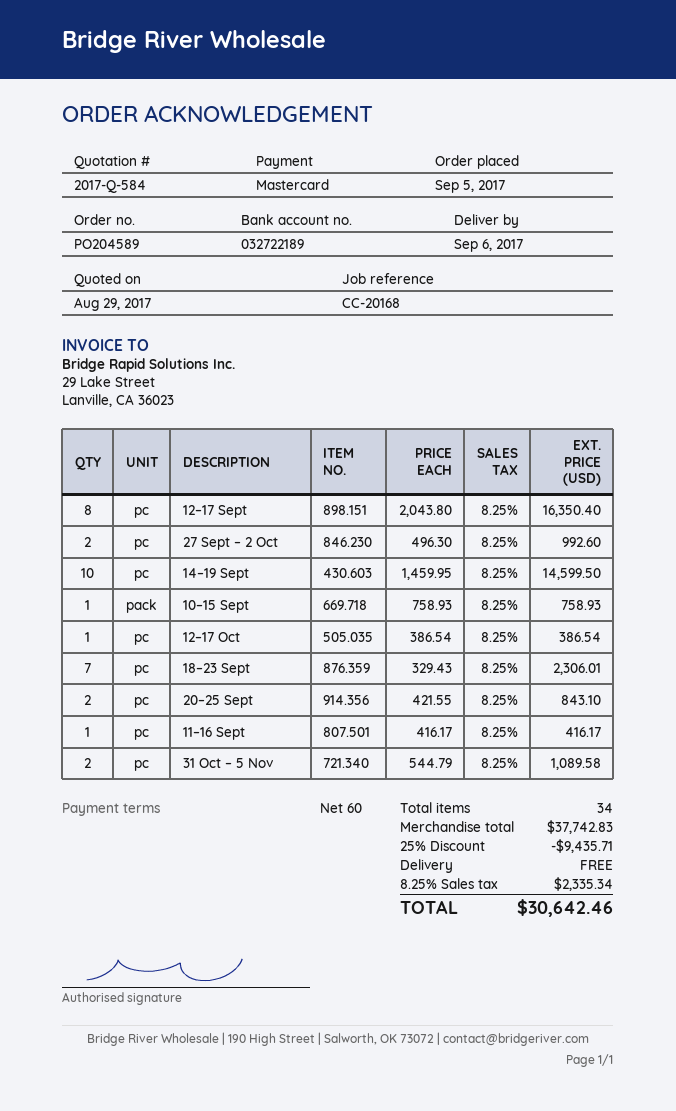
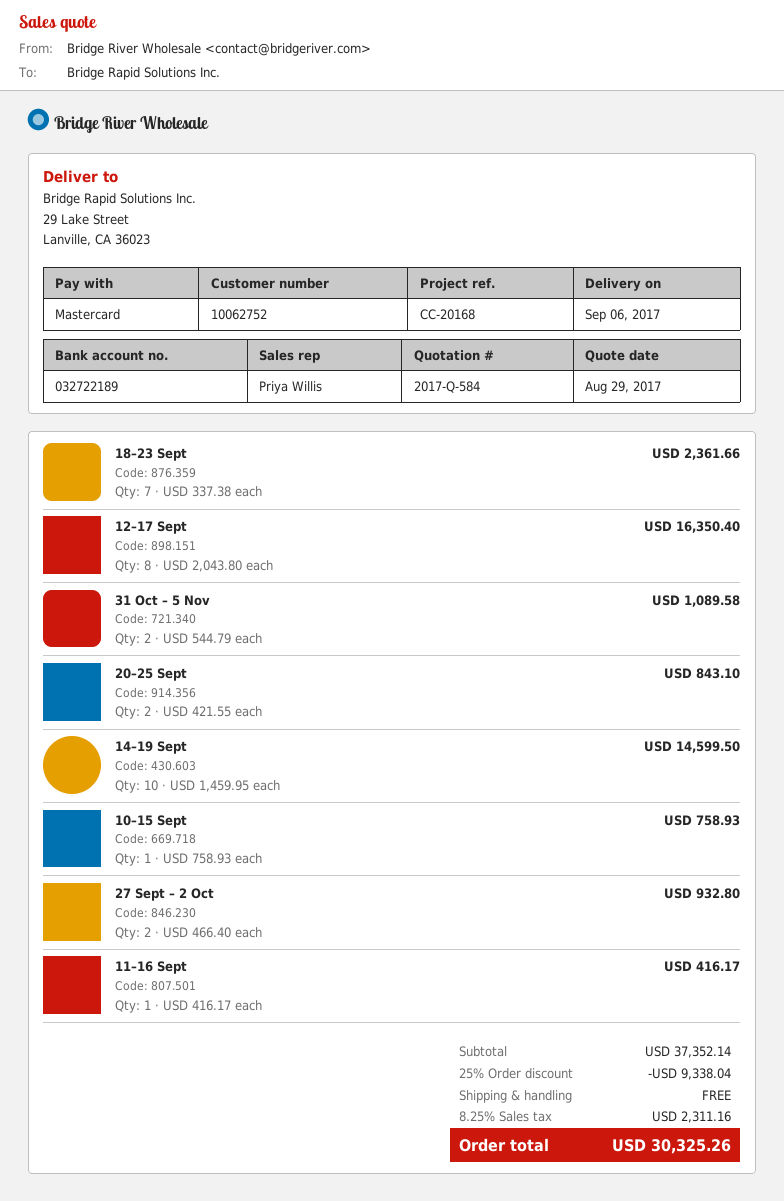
27 Sept – 2 Oct: 2 x 496.30 = 992.60 -> 2 x 466.40 = 932.80
12–17 Oct: 1 x 386.54 = 386.54 -> none
18–23 Sept: 7 x 329.43 = 2306.01 -> 7 x 337.38 = 2361.66
subtotal: 37742.83 -> 37352.14
discount: 25% = 9435.71 -> 25% = 9338.04
tax: 8.25% = 2335.34 -> 8.25% = 2311.16
total: 30642.46 -> 30325.26

